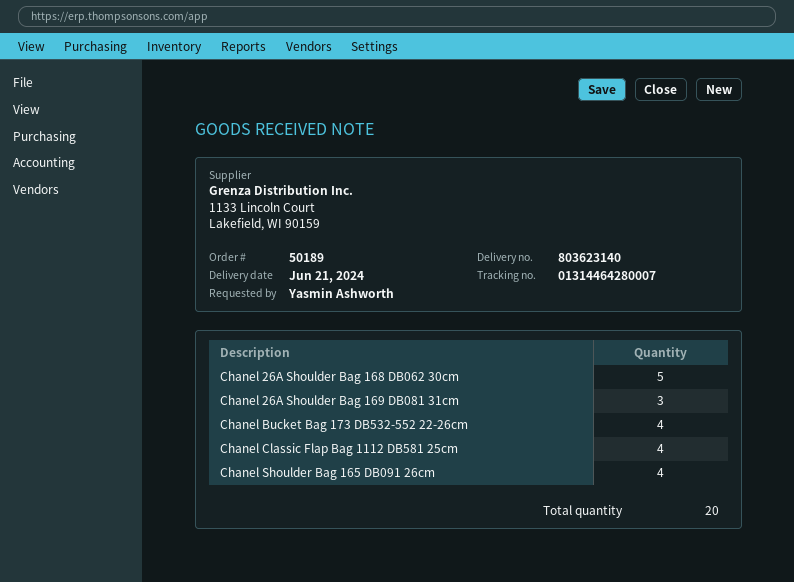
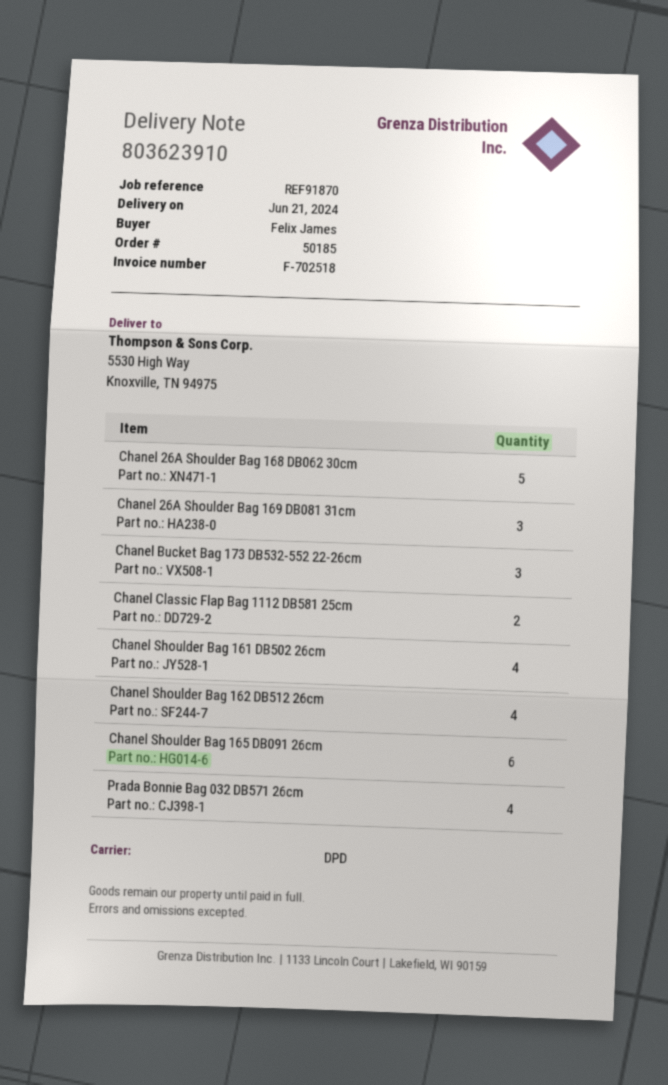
order number: 50189 -> 50185
delivery note number: 803623140 -> 803623910
ordered by: Yasmin Ashworth -> Felix James
Chanel Bucket Bag 173 DB532-552 22-26cm: 4 -> 3
Chanel Classic Flap Bag 1112 DB581 25cm: 4 -> 2
Chanel Shoulder Bag 165 DB091 26cm: 4 -> 6
Chanel Shoulder Bag 161 DB502 26cm: none -> 4
Chanel Shoulder Bag 162 DB512 26cm: none -> 4
Prada Bonnie Bag 032 DB571 26cm: none -> 4

